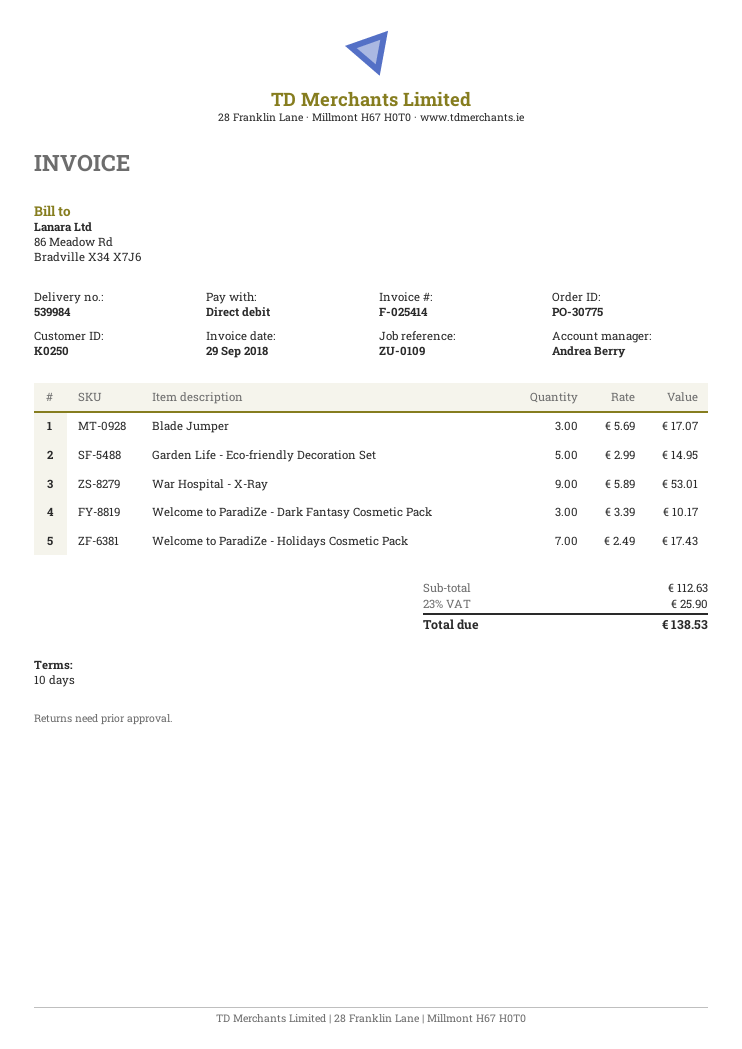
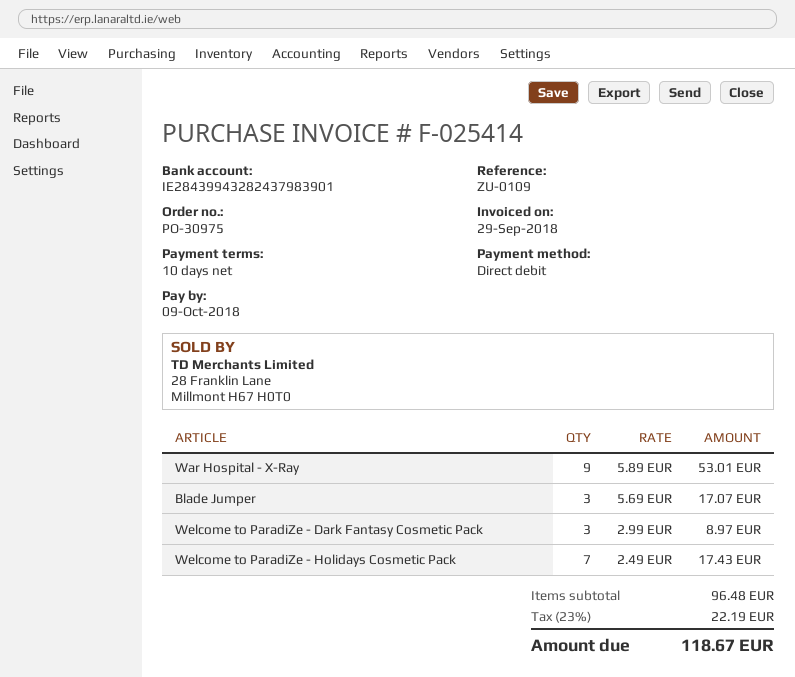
order number: PO-30775 -> PO-30975
Garden Life - Eco-friendly Decoration Set: 5 x 2.99 = 14.95 -> none
Welcome to ParadiZe - Dark Fantasy Cosmetic Pack: 3 x 3.39 = 10.17 -> 3 x 2.99 = 8.97
subtotal: 112.63 -> 96.48
tax: 23% = 25.90 -> 23% = 22.19
total: 138.53 -> 118.67

